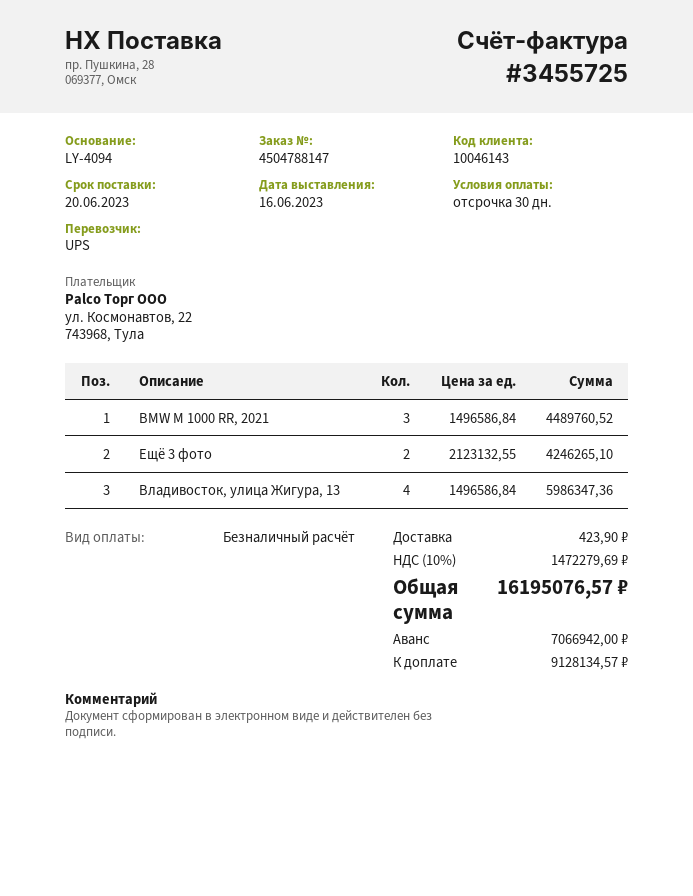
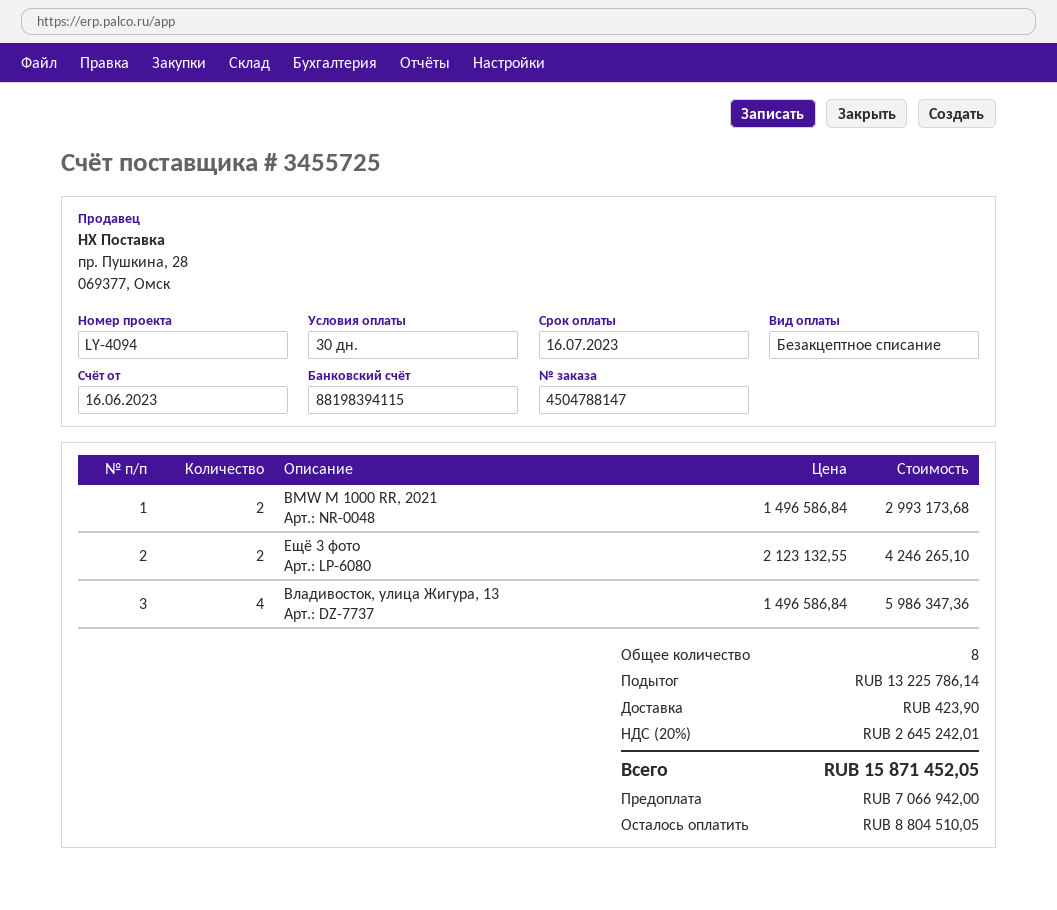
payment method: bank transfer -> direct debit
BMW M 1000 RR, 2021: 3 x 1496586.84 = 4489760.52 -> 2 x 1496586.84 = 2993173.68
tax: 10% = 1472279.69 -> 20% = 2645242.01
total: 16195076.57 -> 15871452.05
balance: 9128134.57 -> 8804510.05

